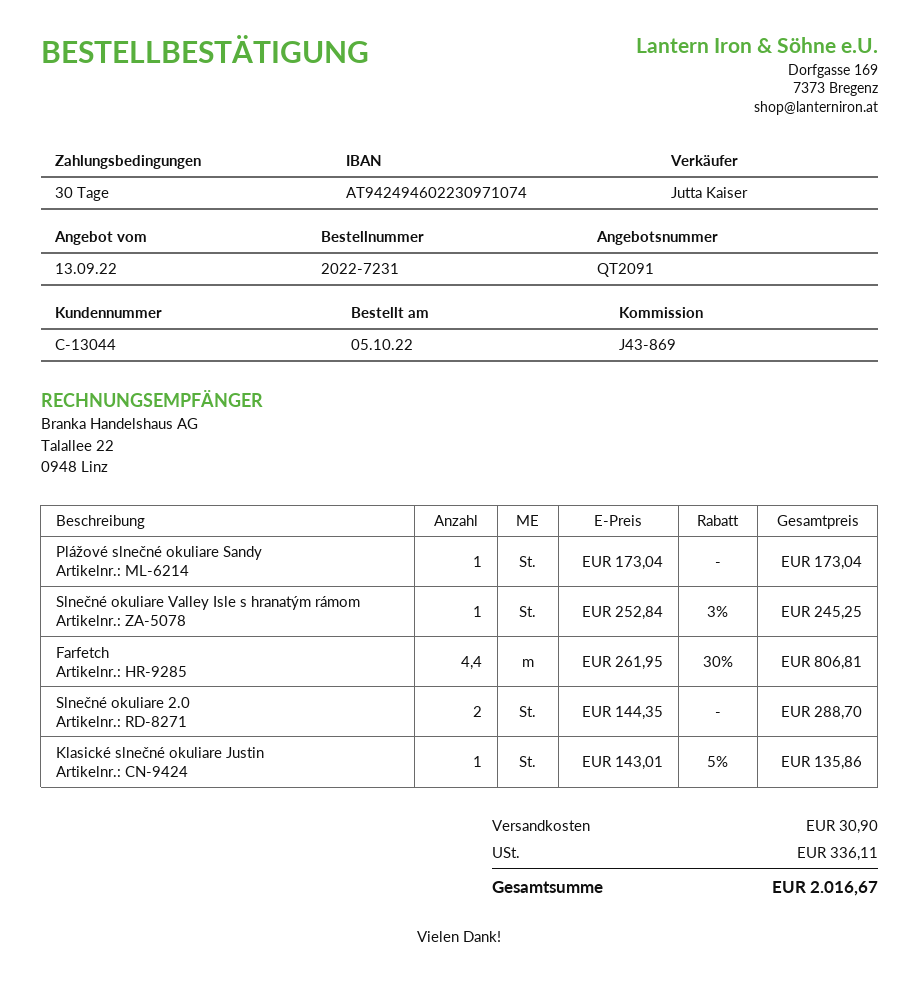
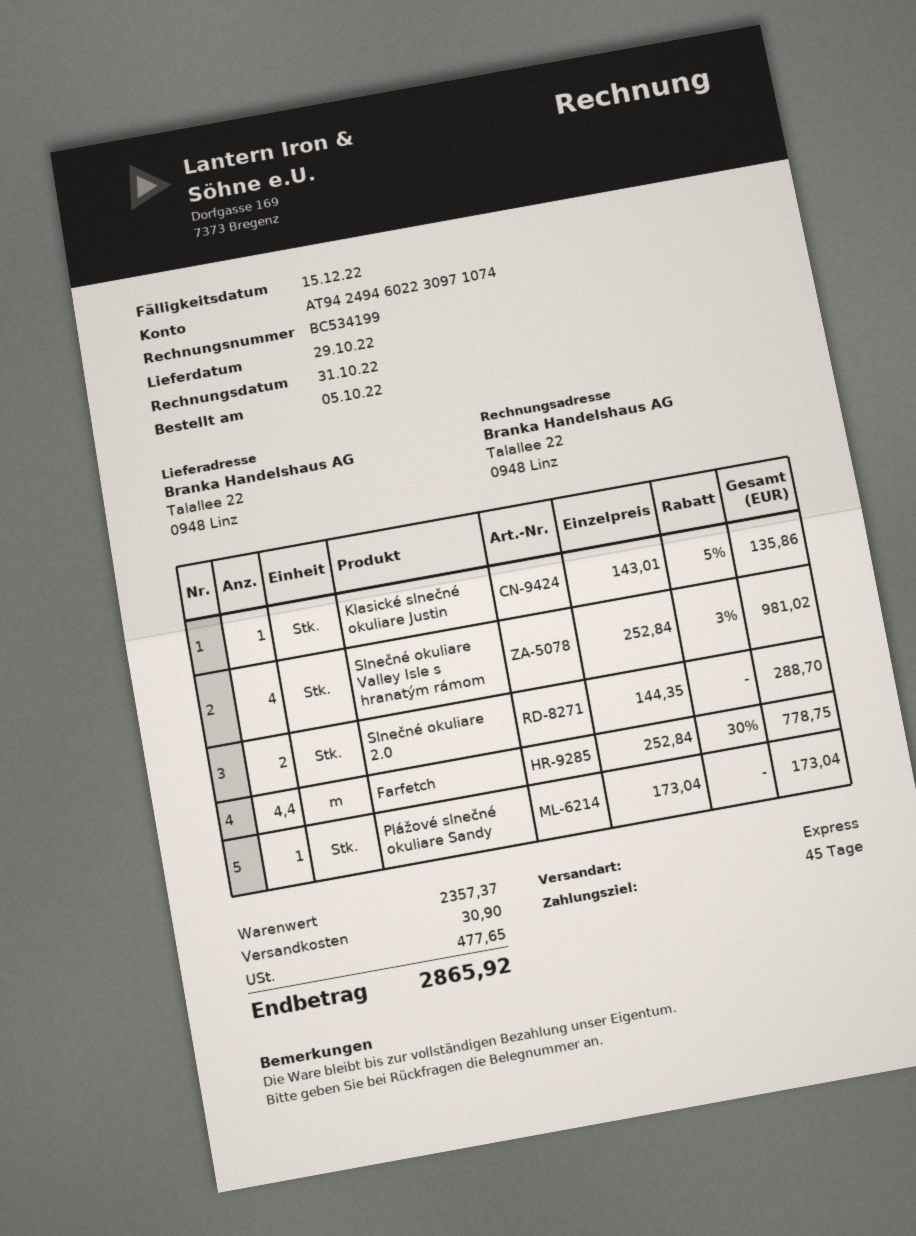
payment terms: 30 days -> 45 days
Slnečné okuliare Valley Isle s hranatým rámom: 1 x 252.84 - 3% = 245.25 -> 4 x 252.84 - 3% = 981.02
Farfetch: 4.4 x 261.95 - 30% = 806.81 -> 4.4 x 252.84 - 30% = 778.75
tax: 336.11 -> 477.65
total: 2016.67 -> 2865.92

